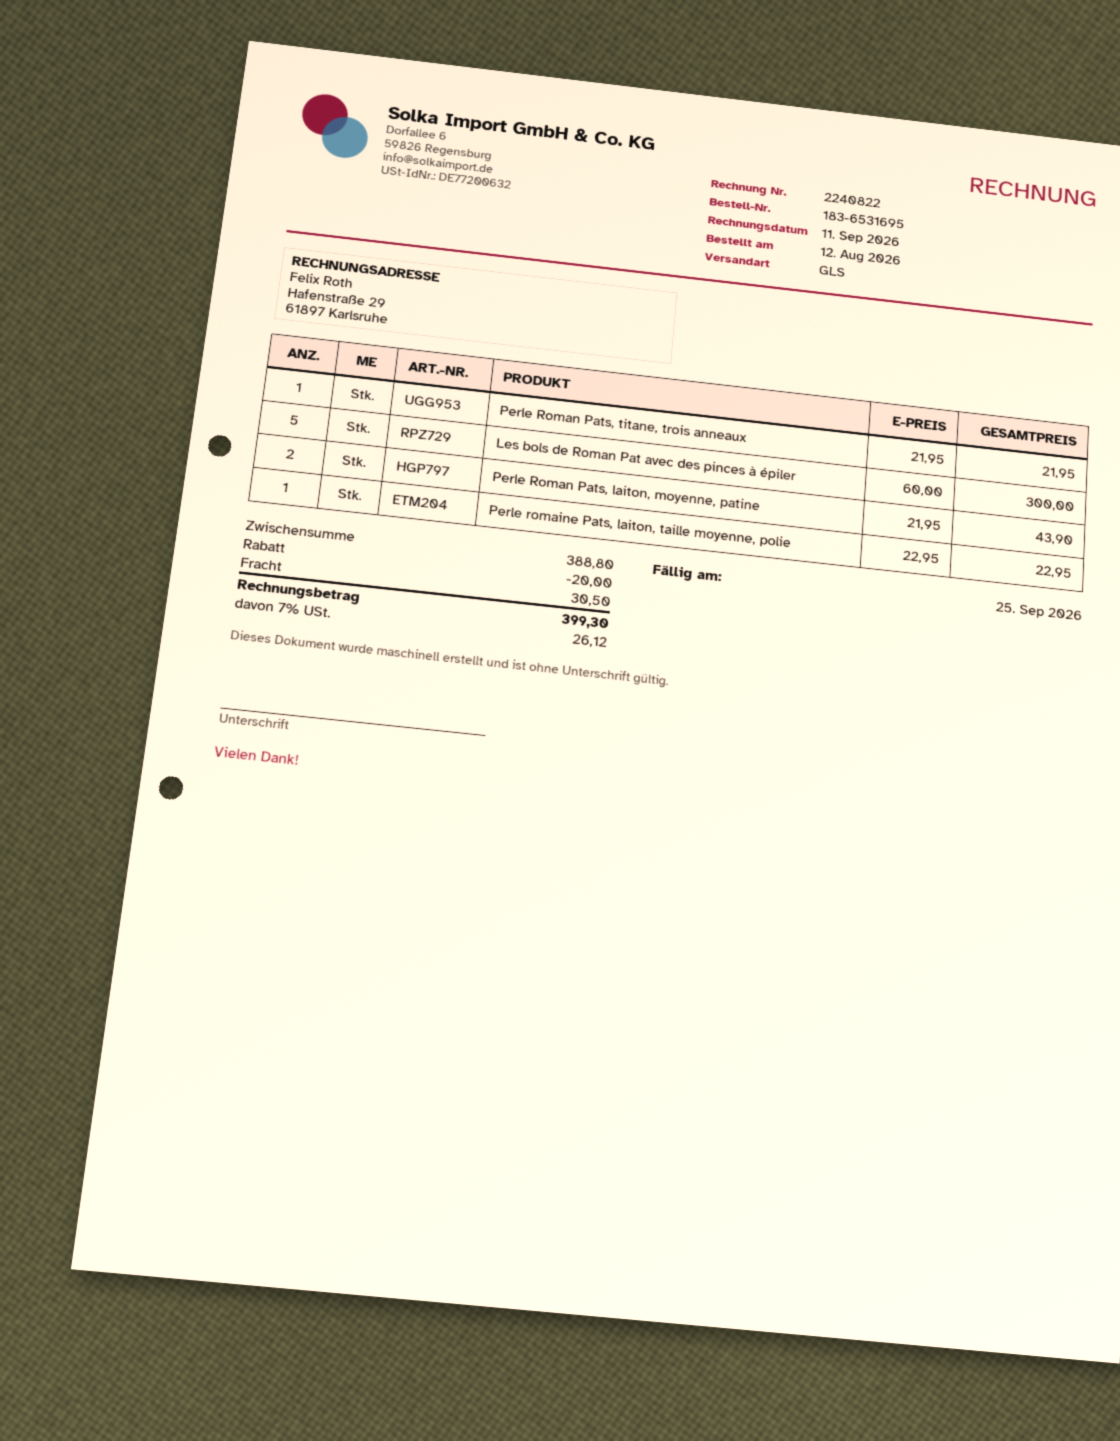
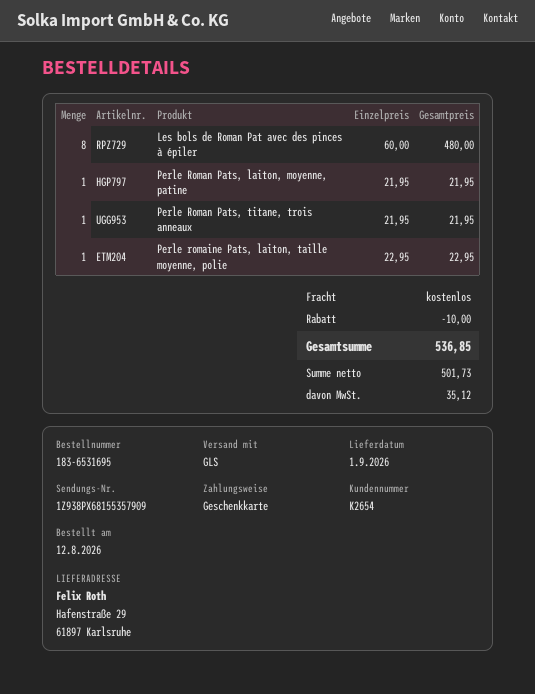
Les bols de Roman Pat avec des pinces à épiler: 5 x 60.00 = 300.00 -> 8 x 60.00 = 480.00
Perle Roman Pats, laiton, moyenne, patine: 2 x 21.95 = 43.90 -> 1 x 21.95 = 21.95
discount: 20.00 -> 10.00
shipping: 30.50 -> 0.00
tax: 26.12 -> 35.12
total: 399.30 -> 536.85

